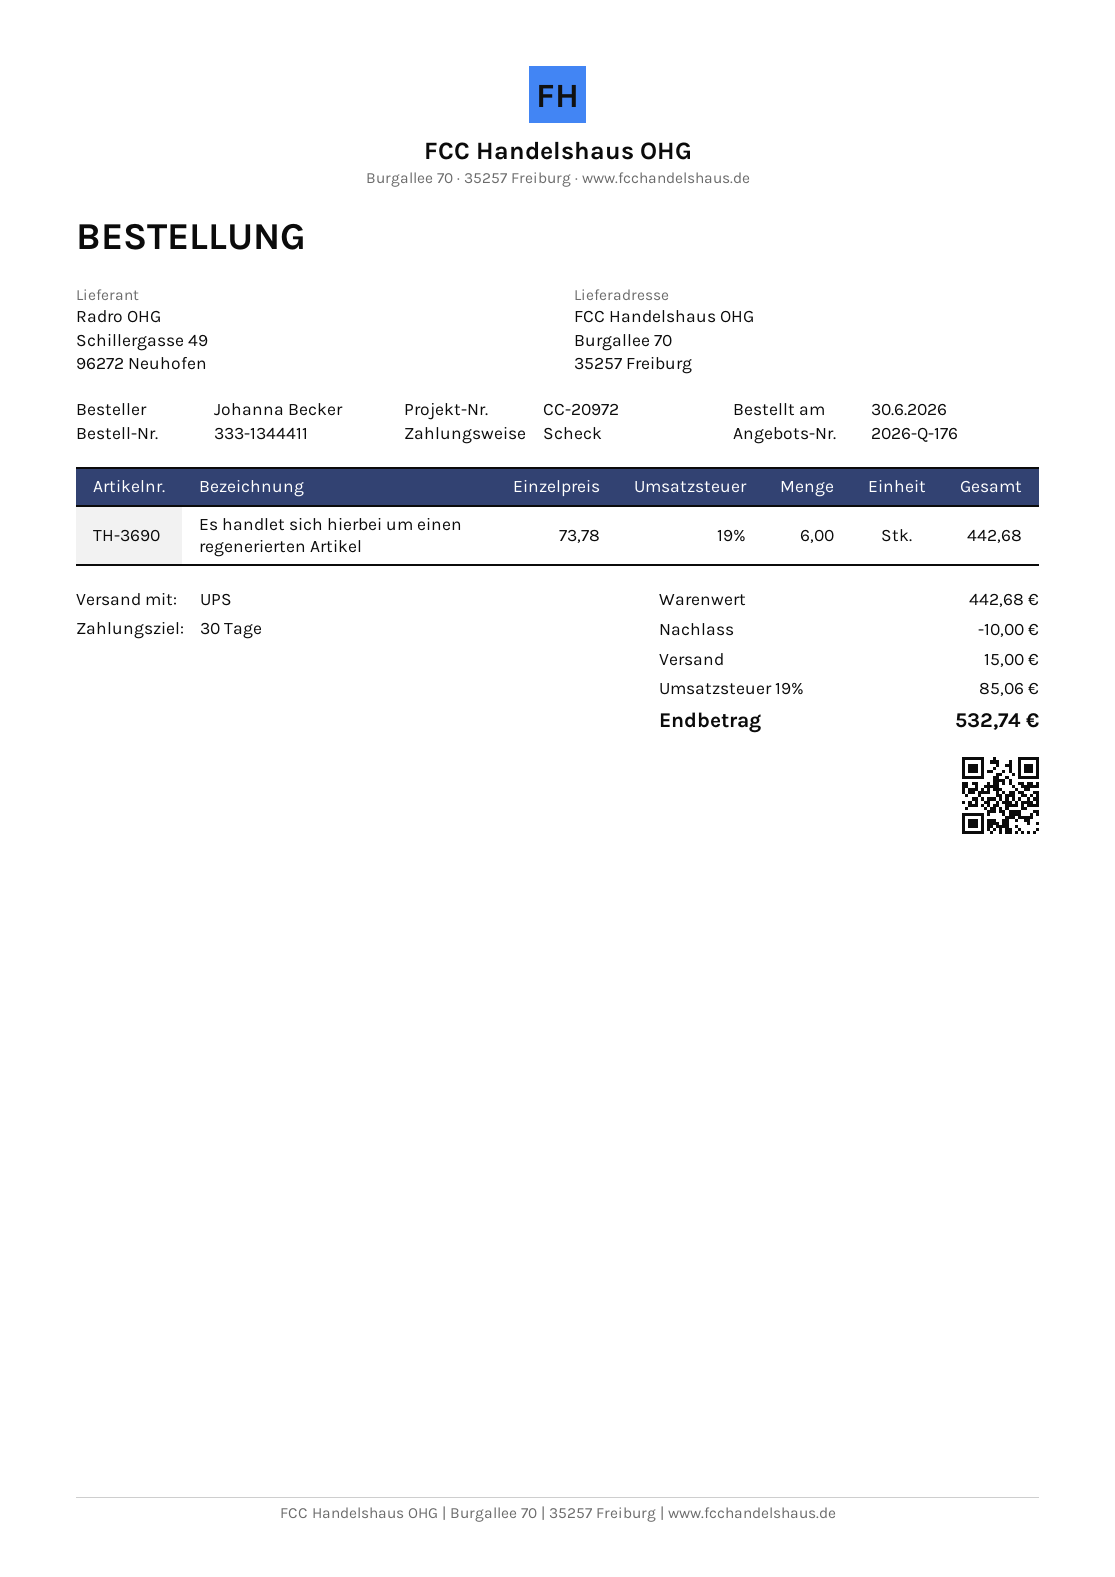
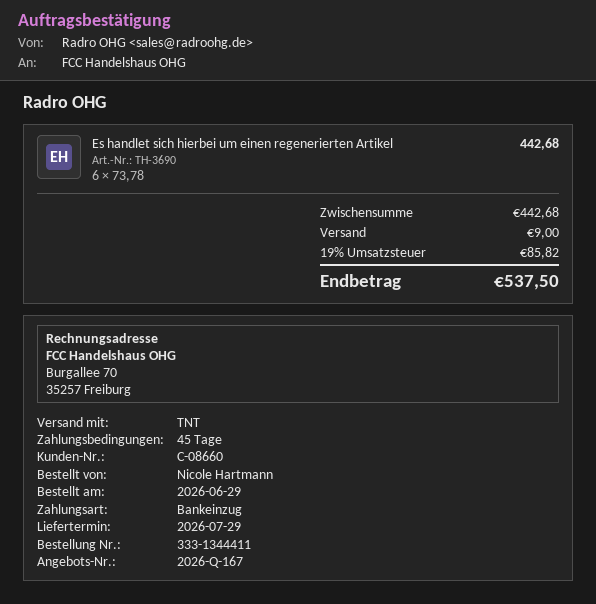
quote number: 2026-Q-176 -> 2026-Q-167
order date: 2026-06-30 -> 2026-06-29
payment terms: 30 days -> 45 days
ordered by: Johanna Becker -> Nicole Hartmann
payment method: cheque -> direct debit
shipping method: UPS -> TNT
discount: 10.00 -> none
shipping: 15.00 -> 9.00
tax: 19% = 85.06 -> 19% = 85.82
total: 532.74 -> 537.50

